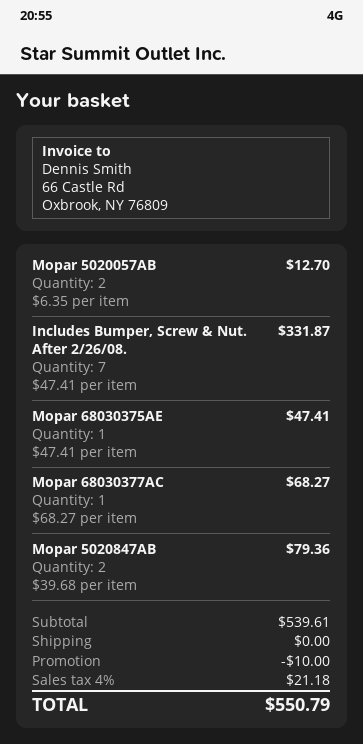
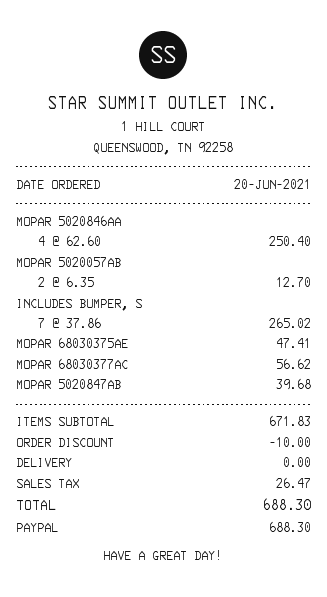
Includes Bumper, Screw & Nut. After 2/26/08.: 7 x 47.41 = 331.87 -> 7 x 37.86 = 265.02
Mopar 68030377AC: 1 x 68.27 = 68.27 -> 1 x 56.62 = 56.62
Mopar 5020847AB: 2 x 39.68 = 79.36 -> 1 x 39.68 = 39.68
MOPAR 5020846AA: none -> 4 x 62.60 = 250.40
subtotal: 539.61 -> 671.83
tax: 21.18 -> 26.47
total: 550.79 -> 688.30

